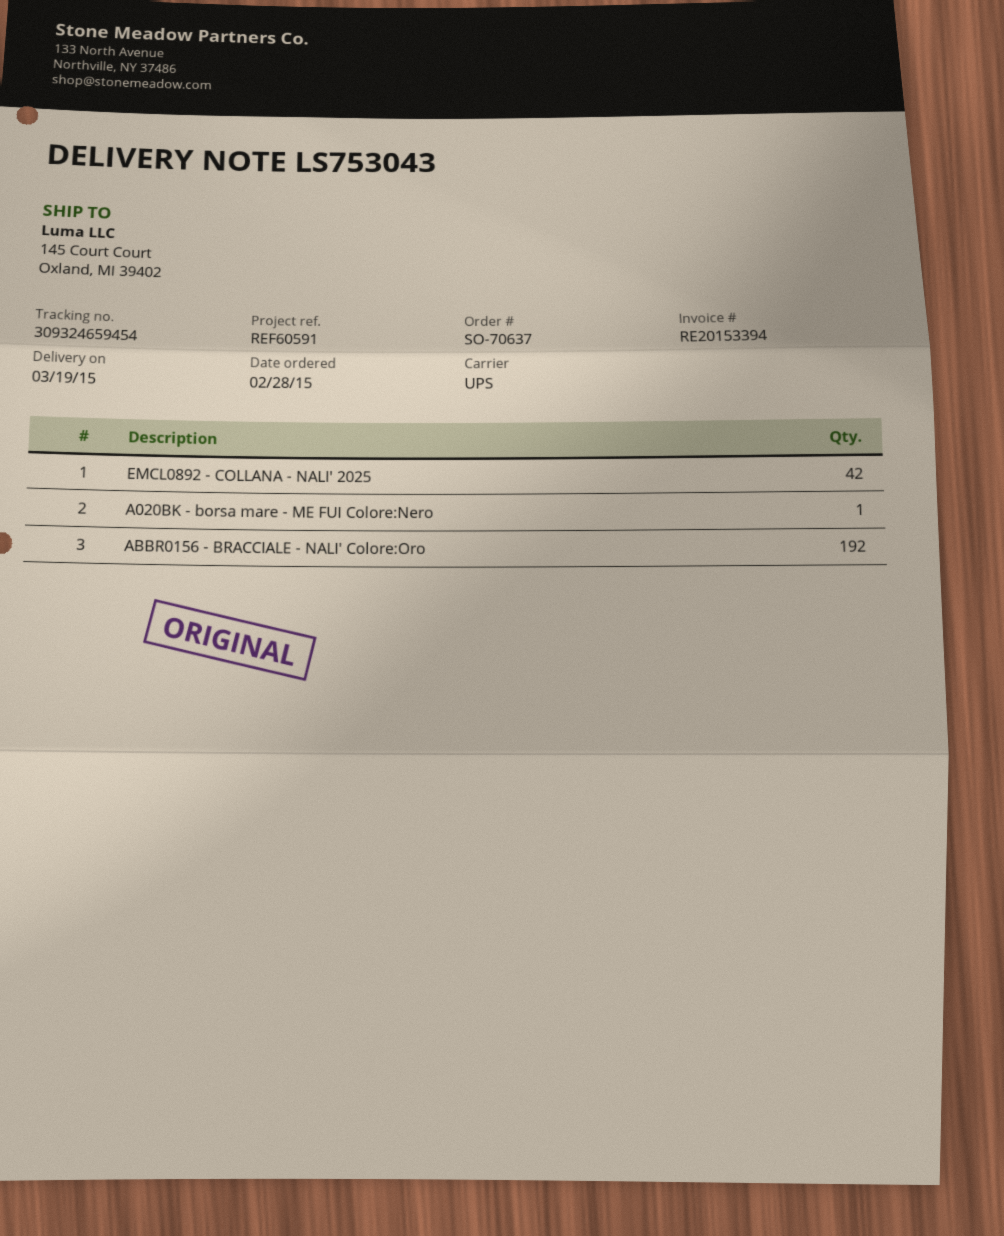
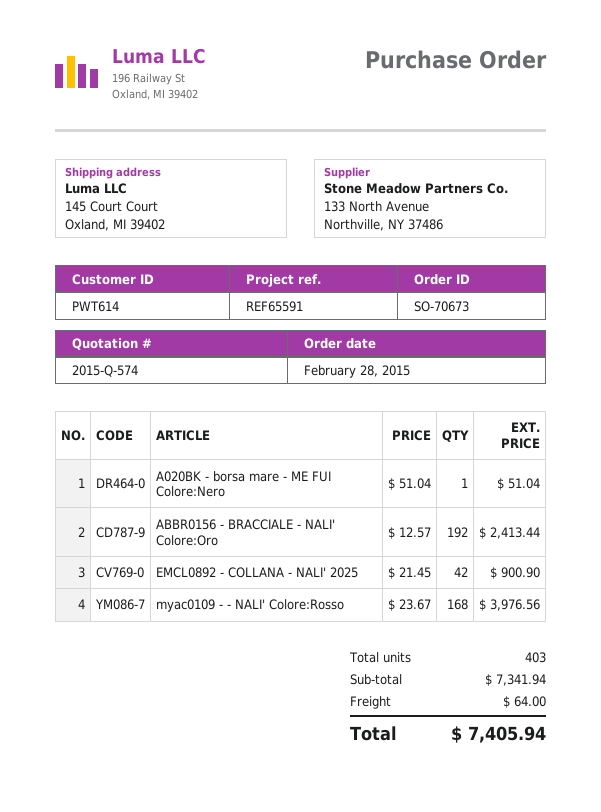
order number: SO-70637 -> SO-70673
reference: REF60591 -> REF65591
myac0109 - - NALI' Colore:Rosso: none -> 168

